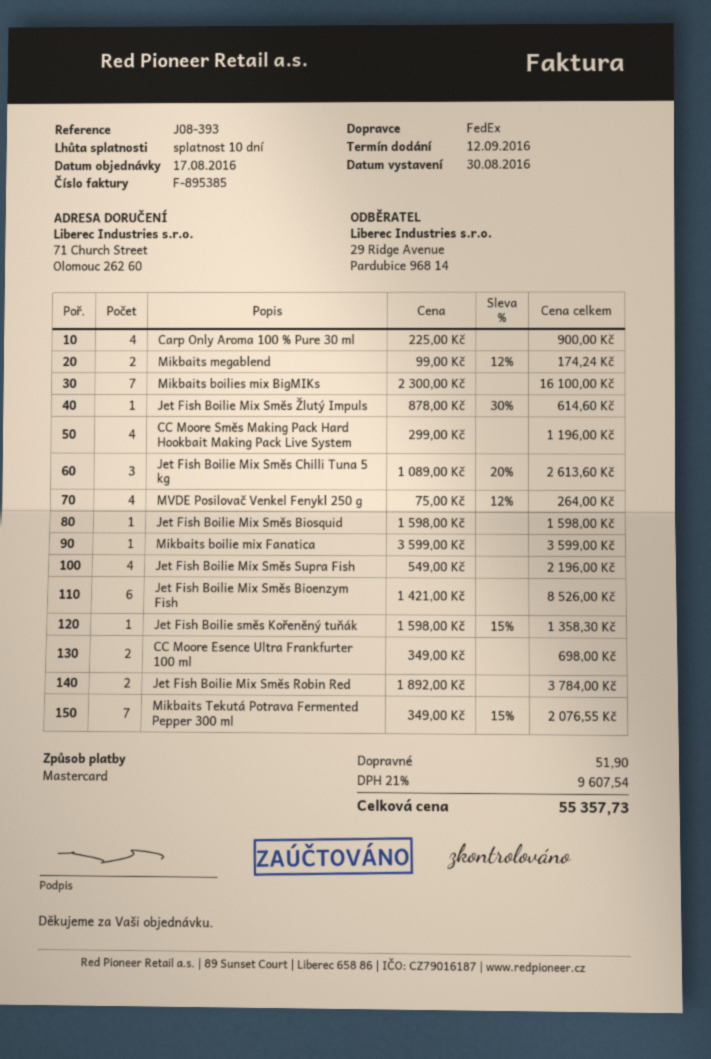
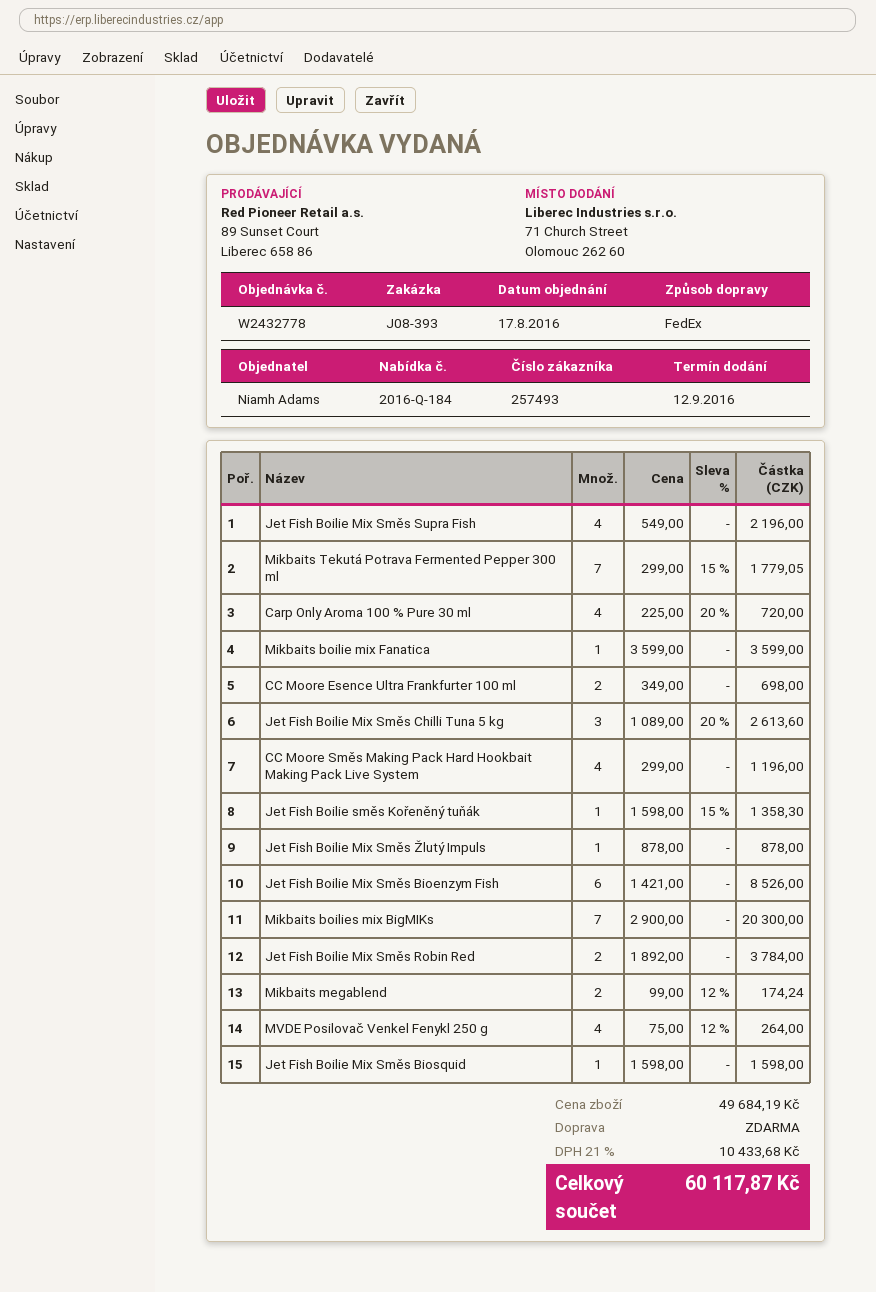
Carp Only Aroma 100 % Pure 30 ml: 4 x 225.00 = 900.00 -> 4 x 225.00 - 20% = 720.00
Mikbaits boilies mix BigMIKs: 7 x 2300.00 = 16100.00 -> 7 x 2900.00 = 20300.00
Jet Fish Boilie Mix Směs Žlutý Impuls: 1 x 878.00 - 30% = 614.60 -> 1 x 878.00 = 878.00
Mikbaits Tekutá Potrava Fermented Pepper 300 ml: 7 x 349.00 - 15% = 2076.55 -> 7 x 299.00 - 15% = 1779.05
shipping: 51.90 -> 0.00
tax: 21% = 9607.54 -> 21% = 10433.68
total: 55357.73 -> 60117.87

